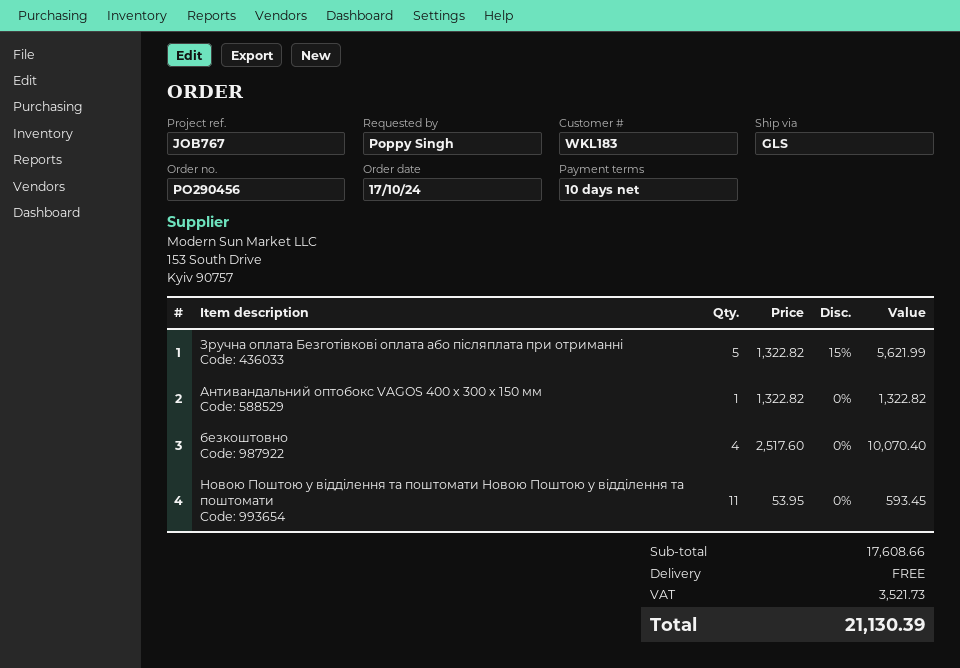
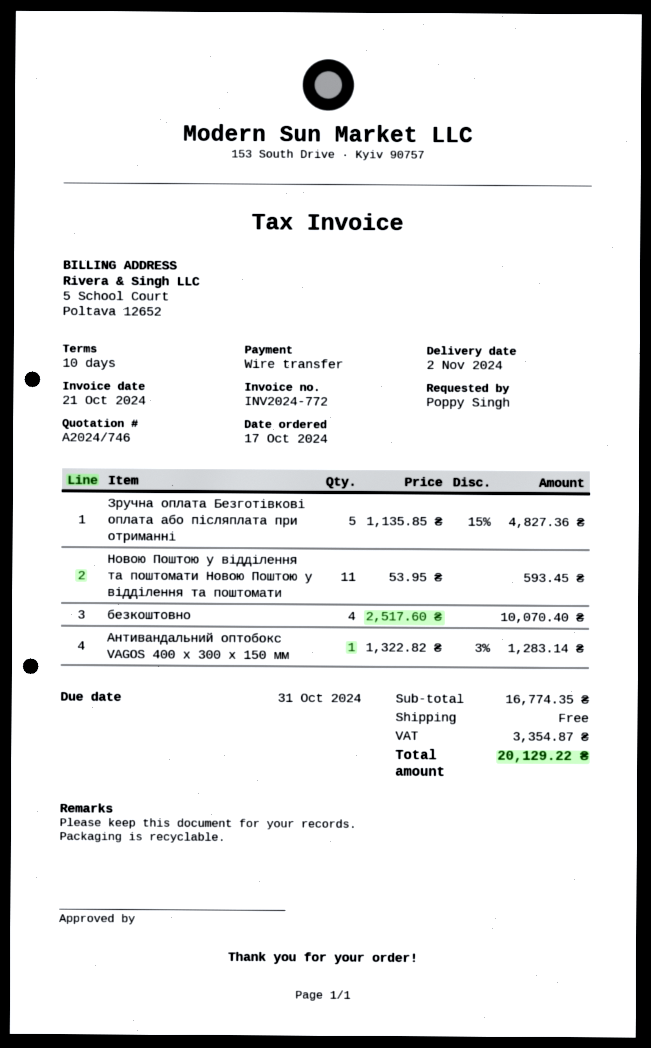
Зручна оплата Безготівкові оплата або післяплата при отриманні: 5 x 1322.82 - 15% = 5621.99 -> 5 x 1135.85 - 15% = 4827.36
Антивандальний оптобокс VAGOS 400 х 300 х 150 мм: 1 x 1322.82 = 1322.82 -> 1 x 1322.82 - 3% = 1283.14
subtotal: 17608.66 -> 16774.35
tax: 3521.73 -> 3354.87
total: 21130.39 -> 20129.22

